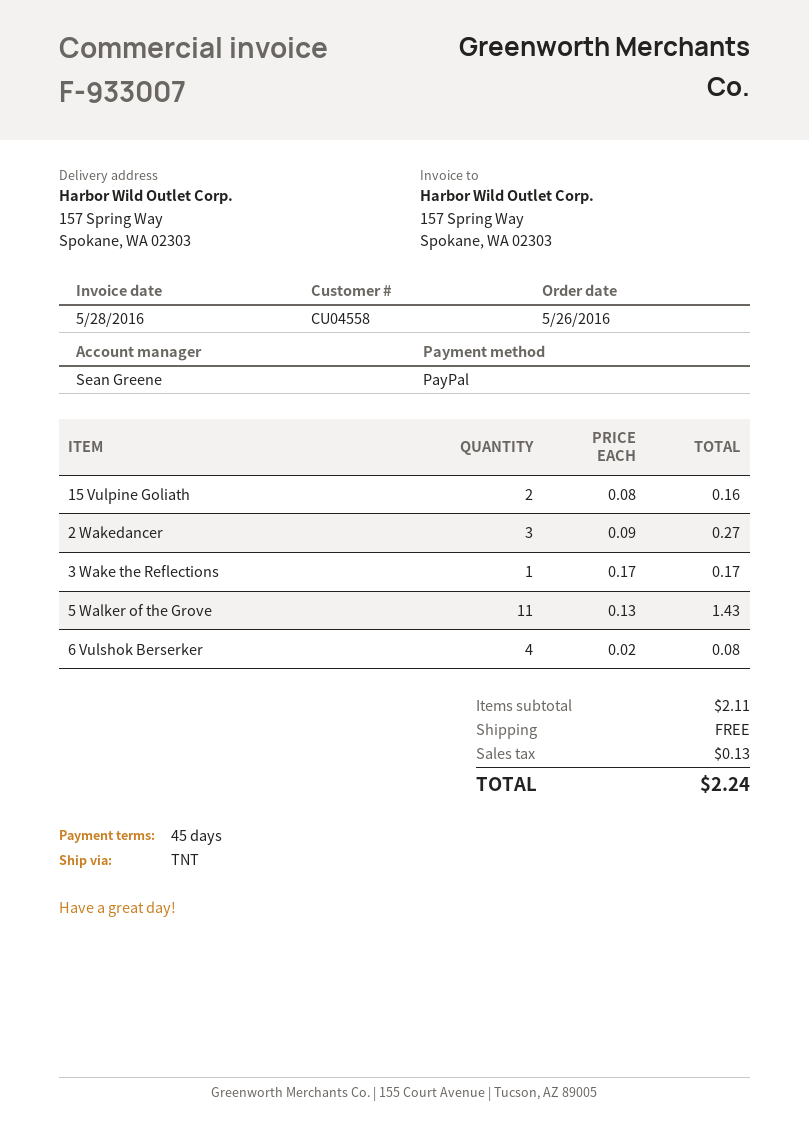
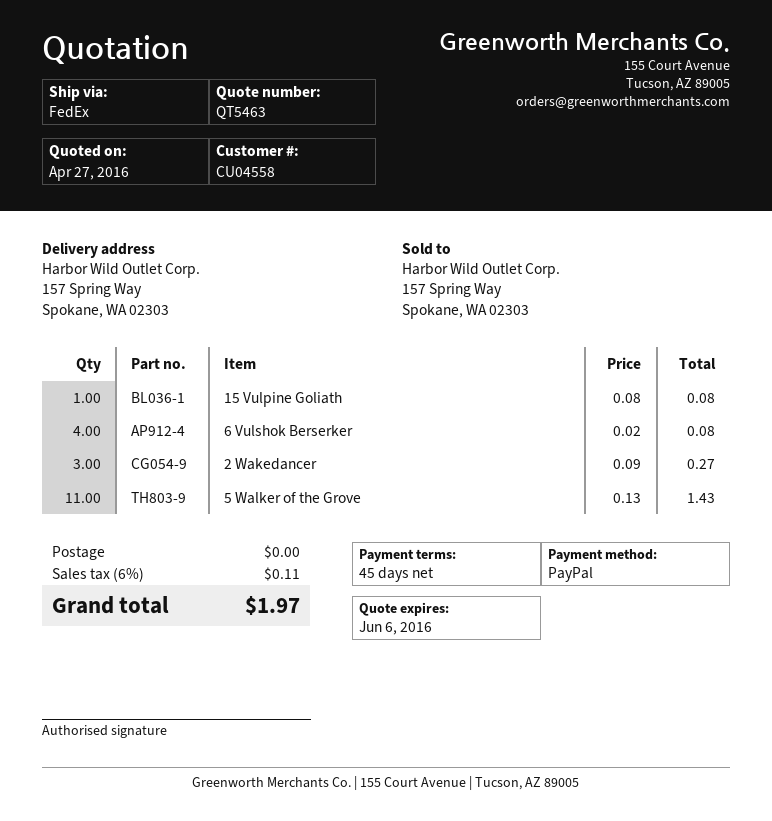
shipping method: TNT -> FedEx
15 Vulpine Goliath: 2 x 0.08 = 0.16 -> 1 x 0.08 = 0.08
3 Wake the Reflections: 1 x 0.17 = 0.17 -> none
tax: 0.13 -> 0.11
total: 2.24 -> 1.97

